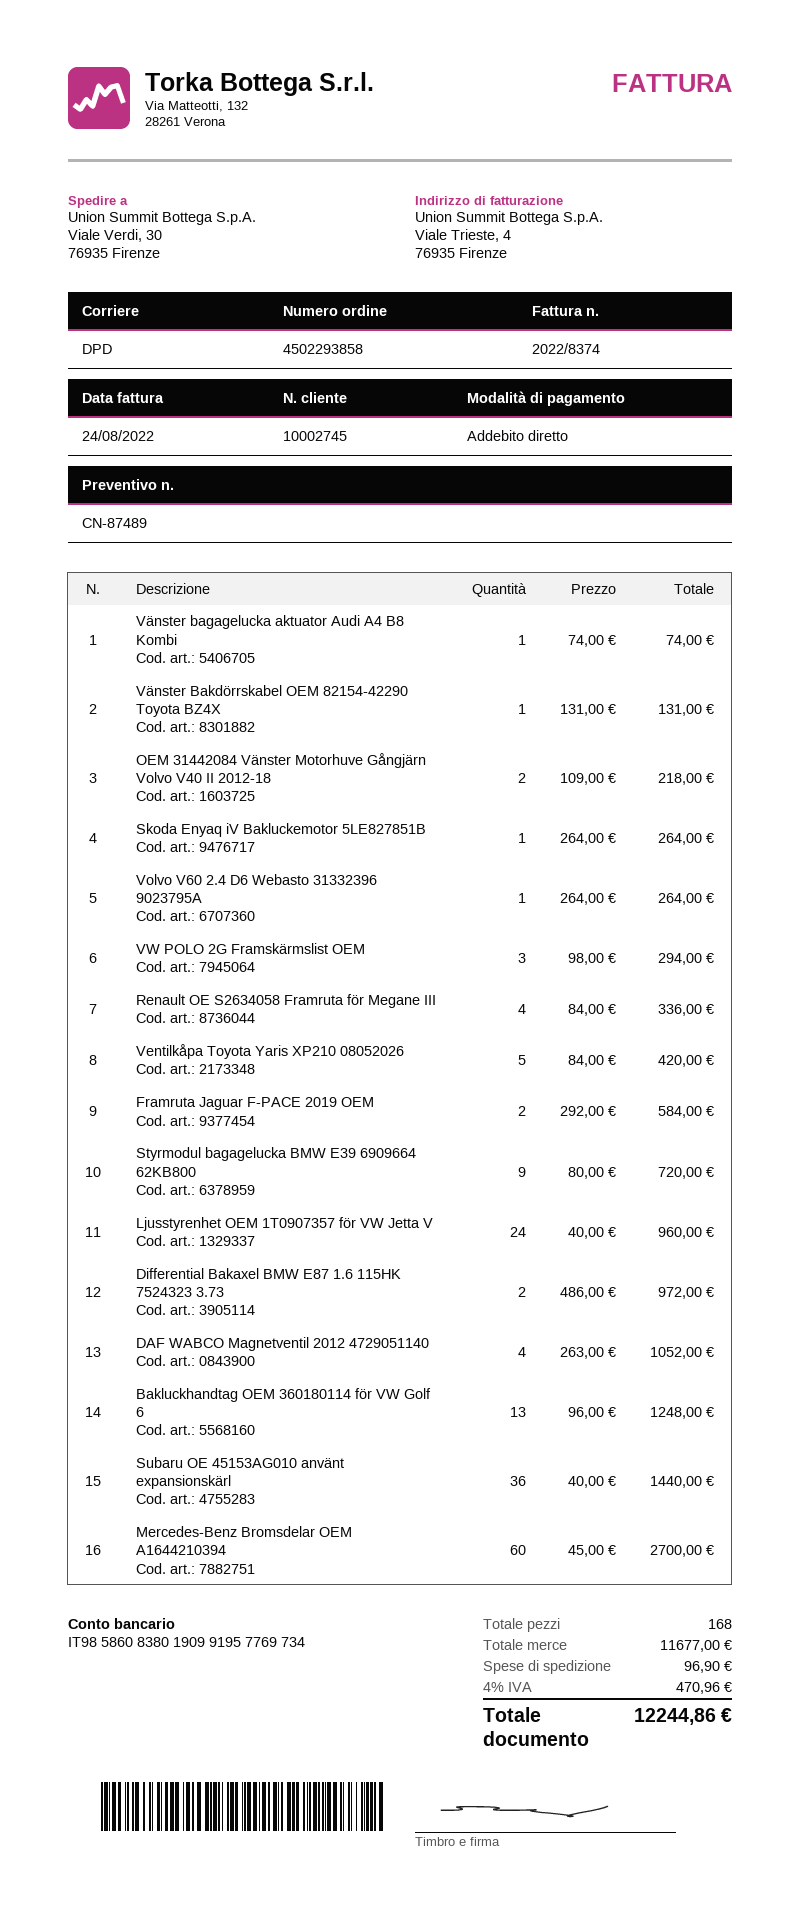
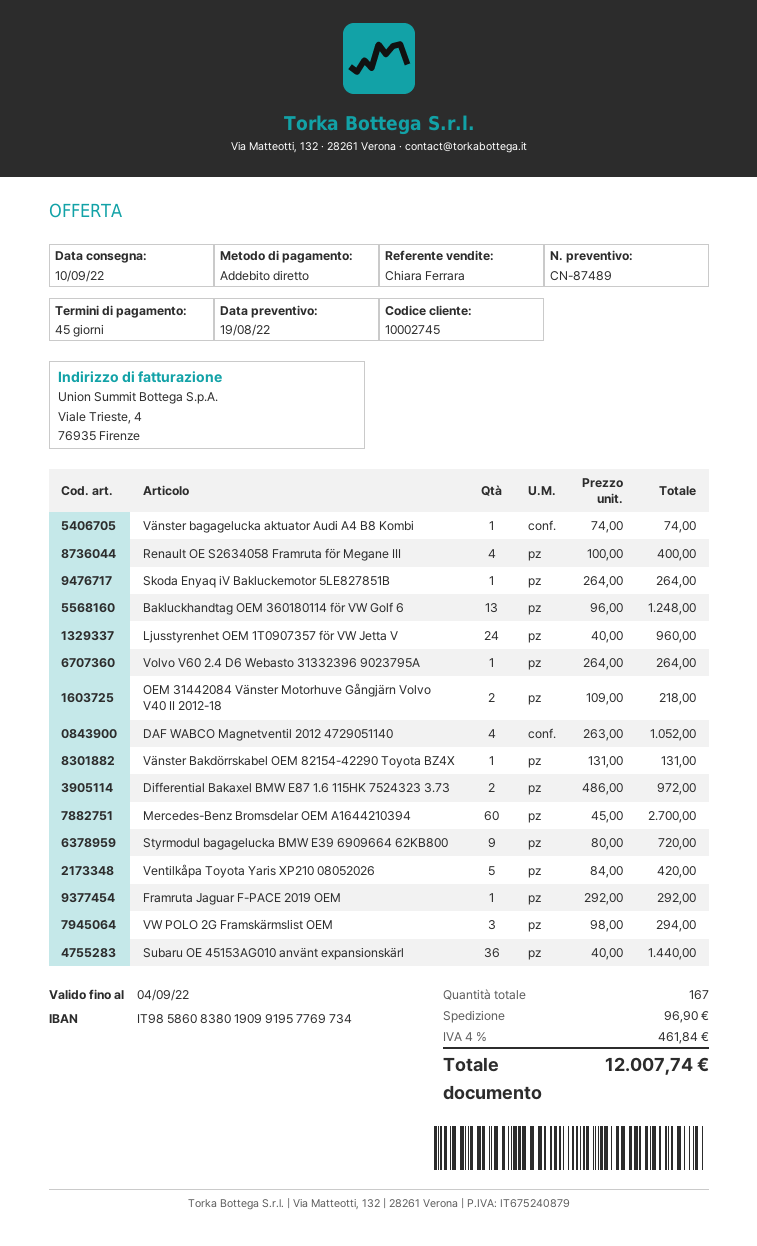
Renault OE S2634058 Framruta för Megane III: 4 x 84.00 = 336.00 -> 4 x 100.00 = 400.00
Framruta Jaguar F-PACE 2019 OEM: 2 x 292.00 = 584.00 -> 1 x 292.00 = 292.00
total quantity: 168 -> 167
tax: 4% = 470.96 -> 4% = 461.84
total: 12244.86 -> 12007.74

